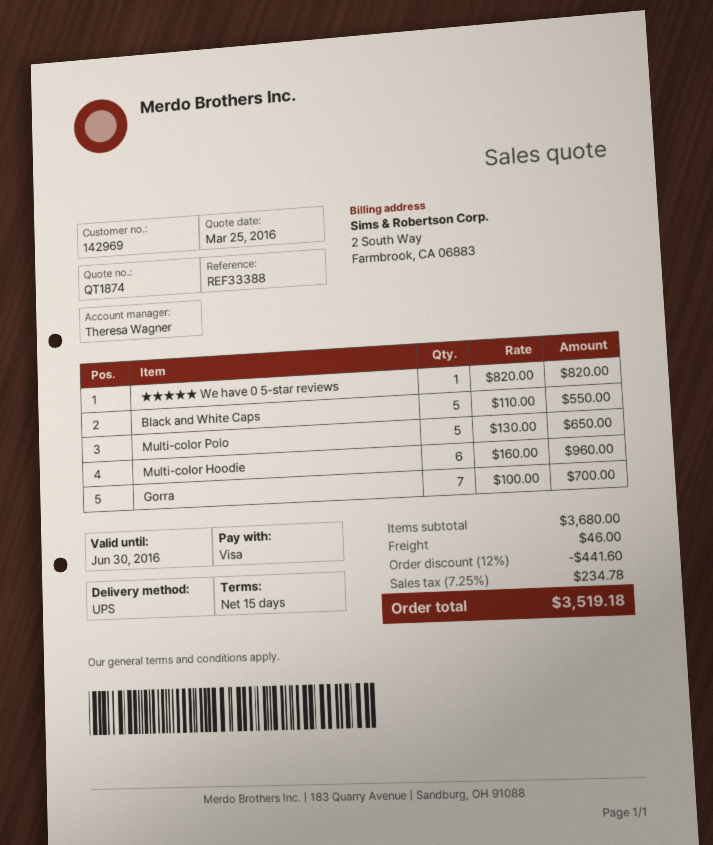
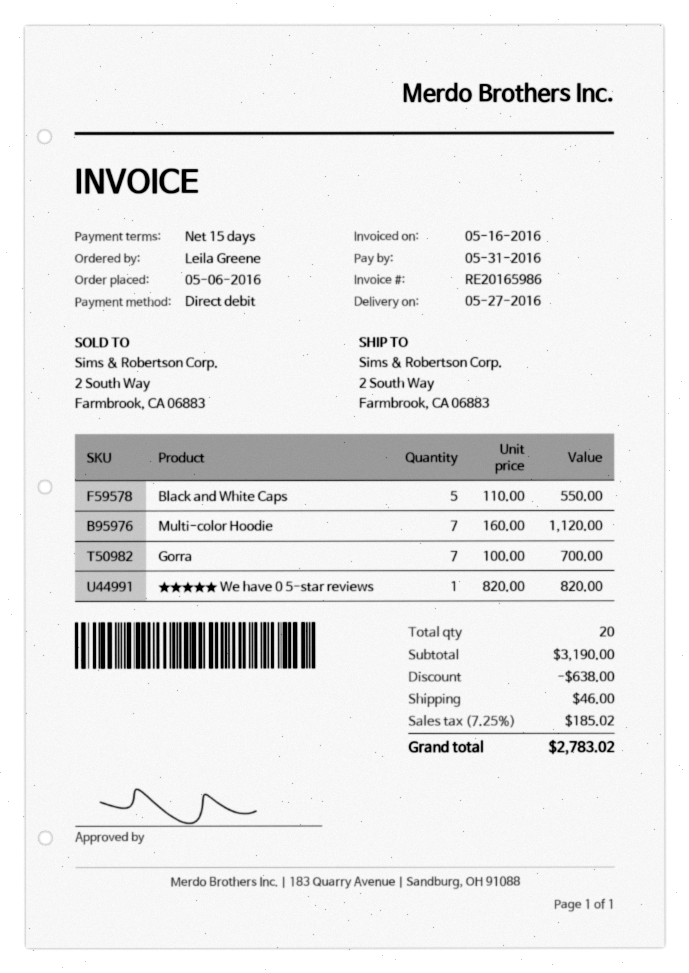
payment method: Visa -> direct debit
Multi-color Polo: 5 x 130.00 = 650.00 -> none
Multi-color Hoodie: 6 x 160.00 = 960.00 -> 7 x 160.00 = 1120.00
subtotal: 3680.00 -> 3190.00
discount: 441.60 -> 638.00
tax: 7.25% = 234.78 -> 7.25% = 185.02
total: 3519.18 -> 2783.02

